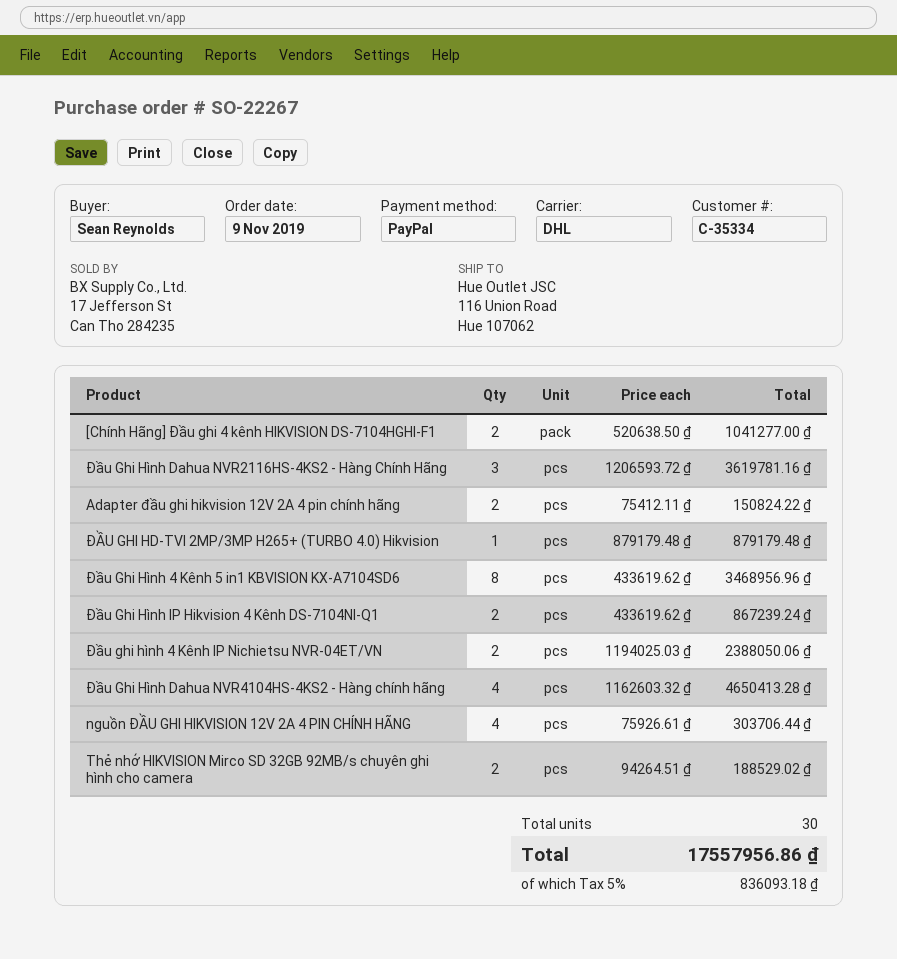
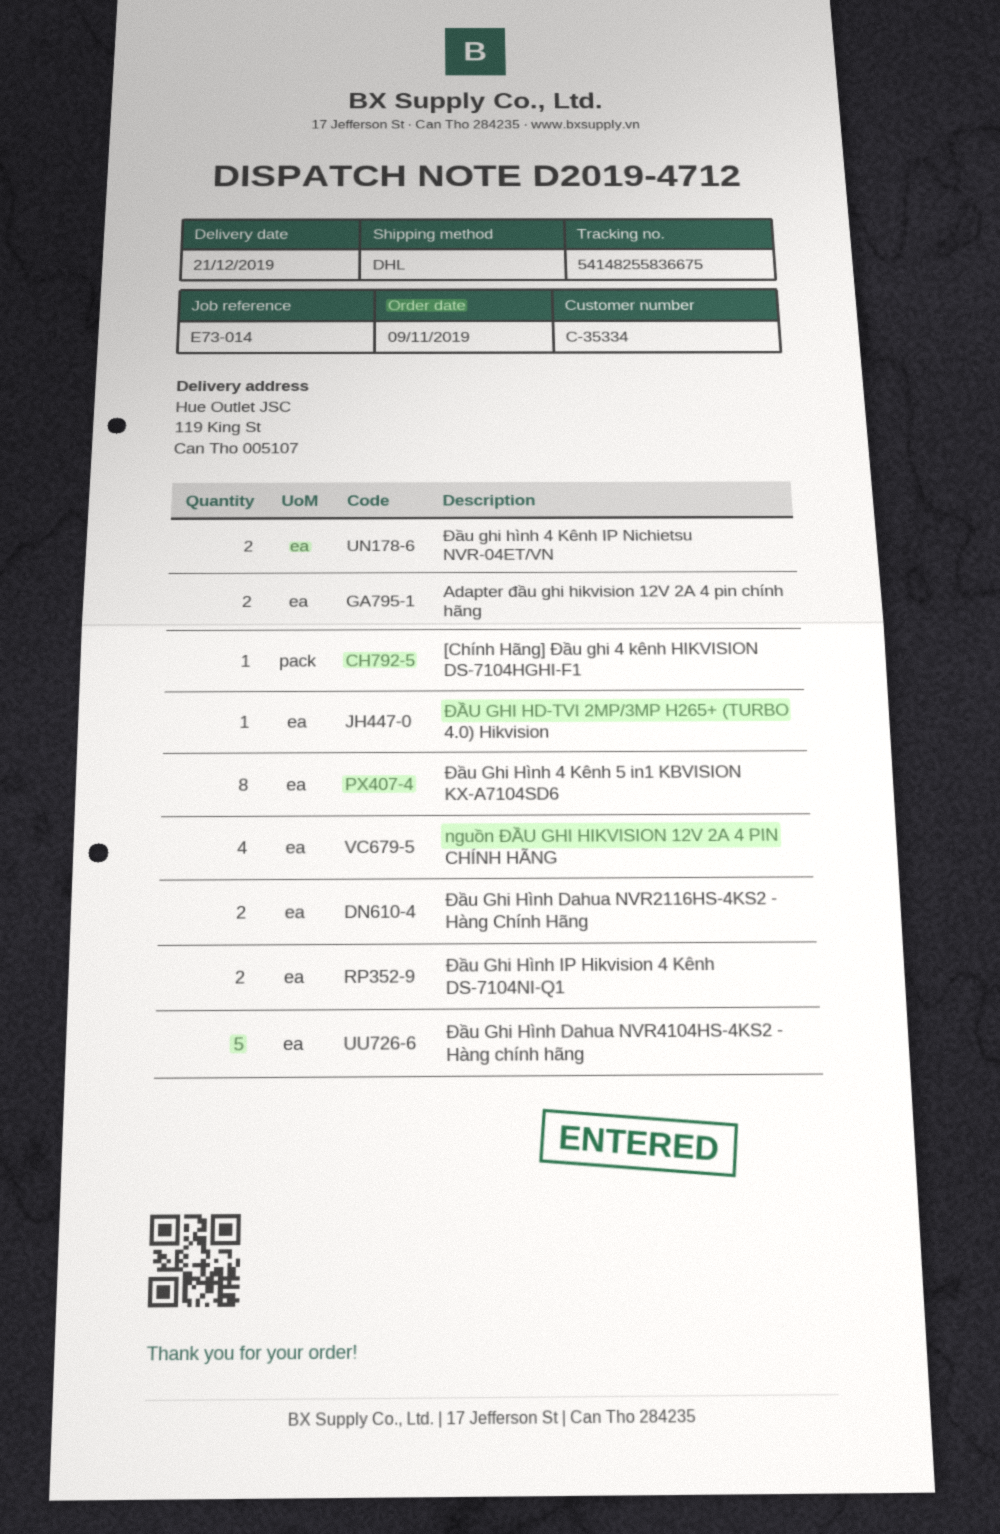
ship to: 116 Union Road, Hue 107062 -> 119 King St, Can Tho 005107
[Chính Hãng] Đầu ghi 4 kênh HIKVISION DS-7104HGHI-F1: 2 -> 1
Đầu Ghi Hình Dahua NVR2116HS-4KS2 - Hàng Chính Hãng: 3 -> 2
Đầu Ghi Hình Dahua NVR4104HS-4KS2 - Hàng chính hãng: 4 -> 5
Thẻ nhớ HIKVISION Mirco SD 32GB 92MB/s chuyên ghi hình cho camera: 2 -> none

